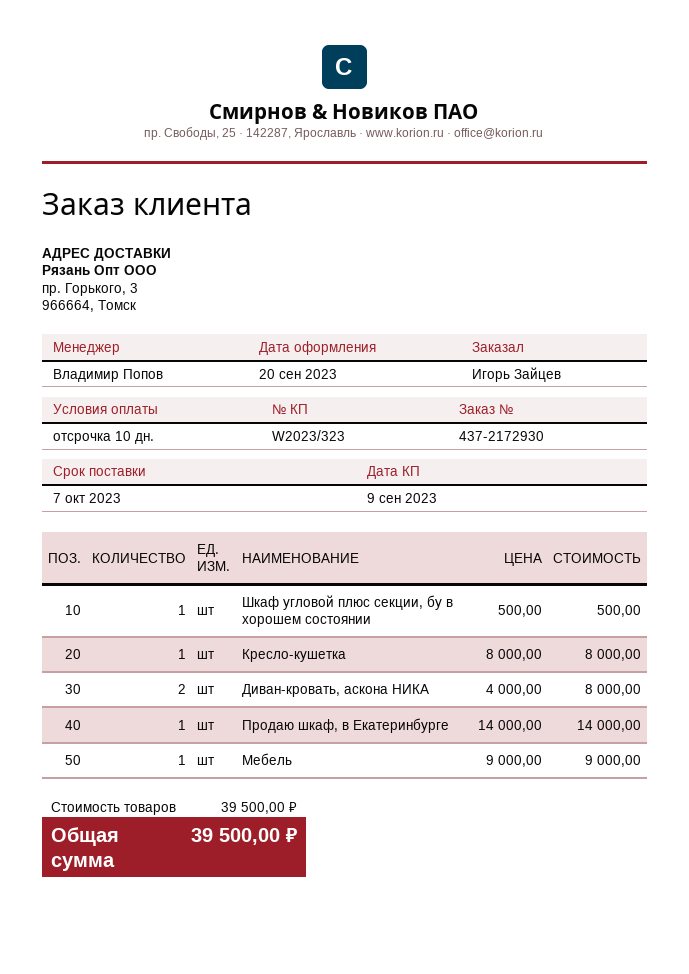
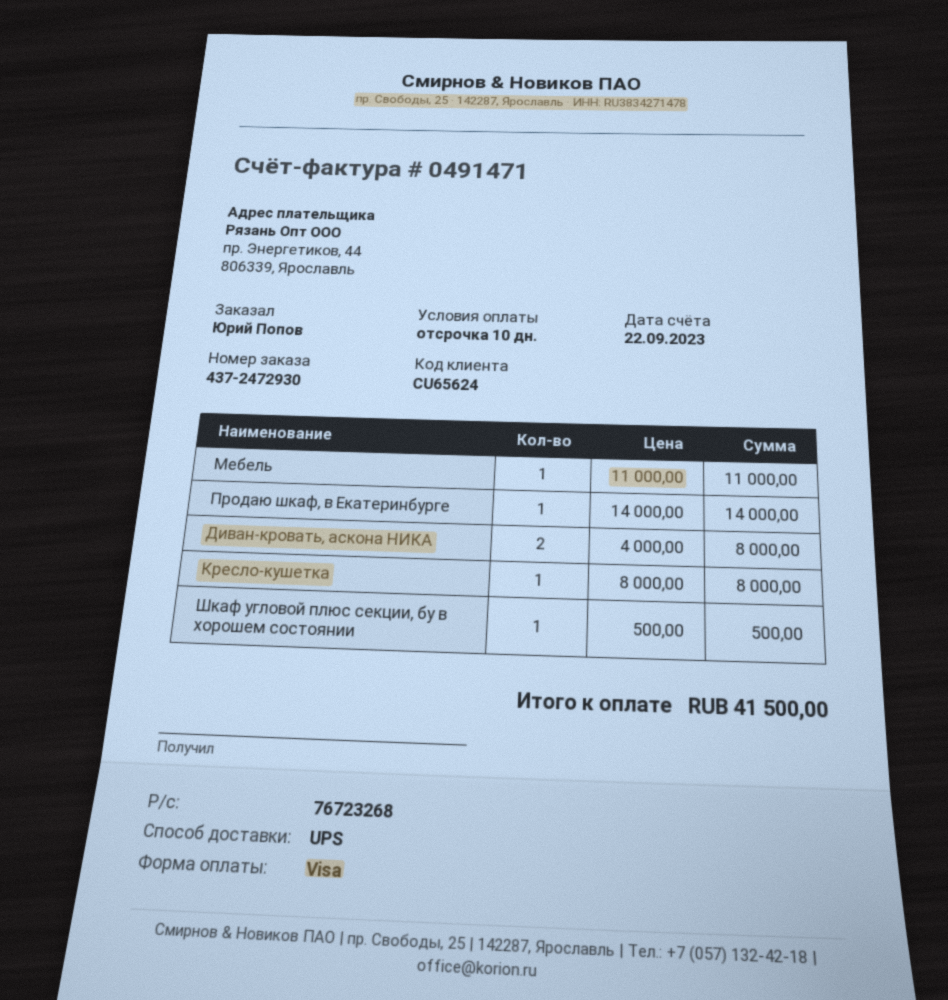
order number: 437-2172930 -> 437-2472930
ordered by: Игорь Зайцев -> Юрий Попов
Мебель: 1 x 9000.00 = 9000.00 -> 1 x 11000.00 = 11000.00
total: 39500.00 -> 41500.00

